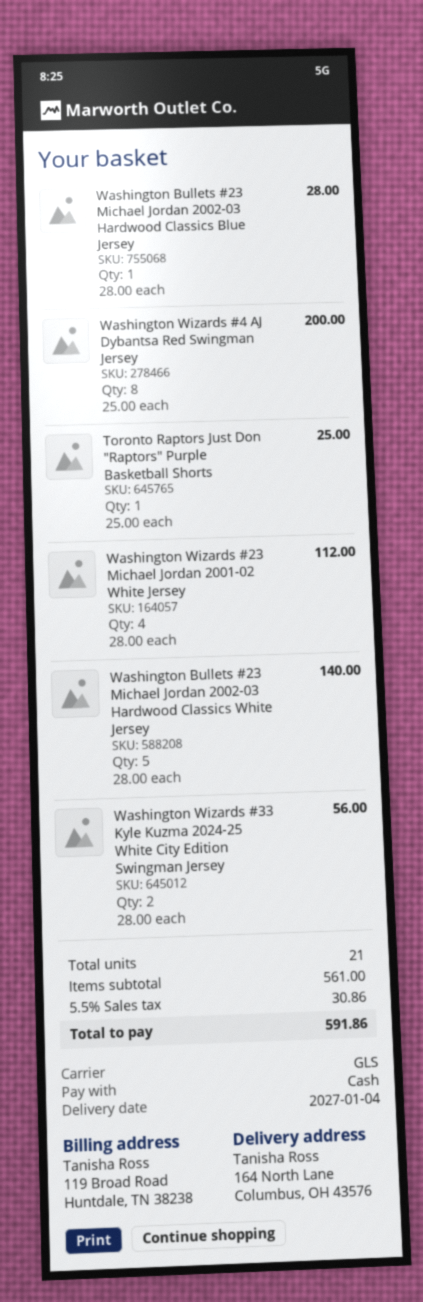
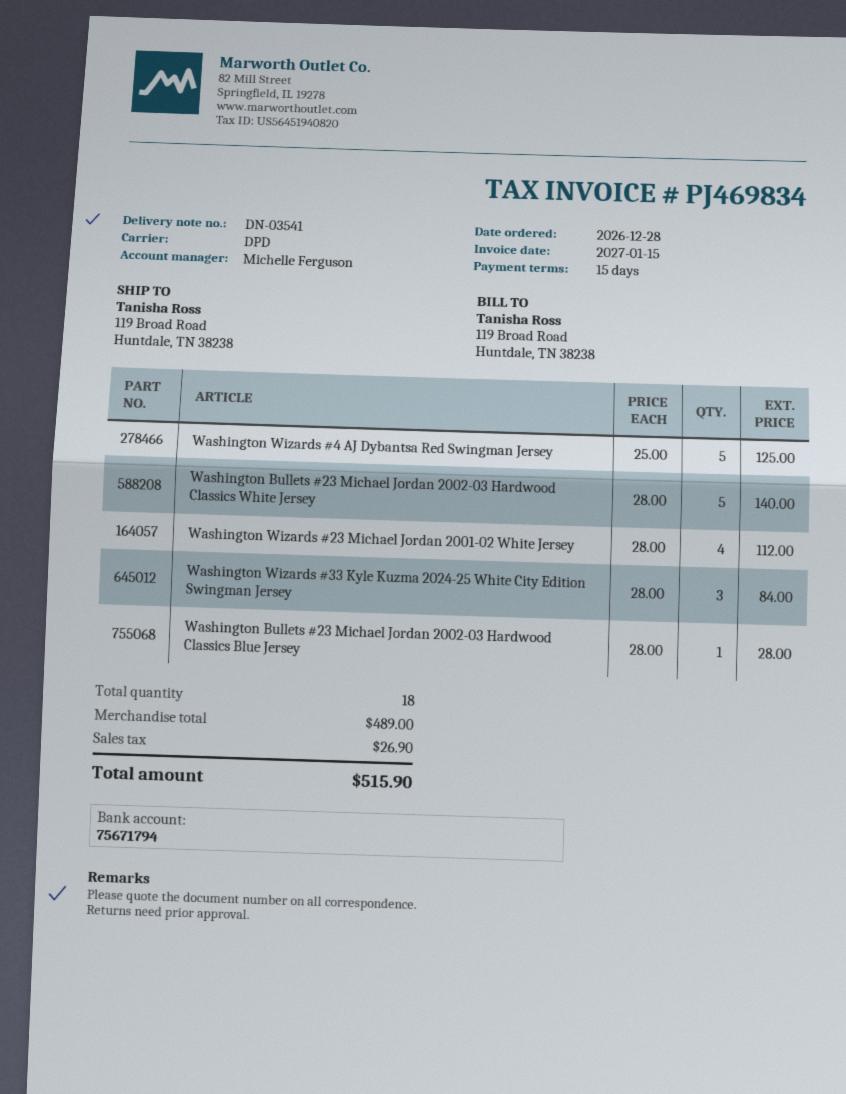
shipping method: GLS -> DPD
ship to: 164 North Lane, Columbus, OH 43576 -> 119 Broad Road, Huntdale, TN 38238
Washington Wizards #4 AJ Dybantsa Red Swingman Jersey: 8 x 25.00 = 200.00 -> 5 x 25.00 = 125.00
Toronto Raptors Just Don "Raptors" Purple Basketball Shorts: 1 x 25.00 = 25.00 -> none
Washington Wizards #33 Kyle Kuzma 2024-25 White City Edition Swingman Jersey: 2 x 28.00 = 56.00 -> 3 x 28.00 = 84.00
total quantity: 21 -> 18
subtotal: 561.00 -> 489.00
tax: 30.86 -> 26.90
total: 591.86 -> 515.90

